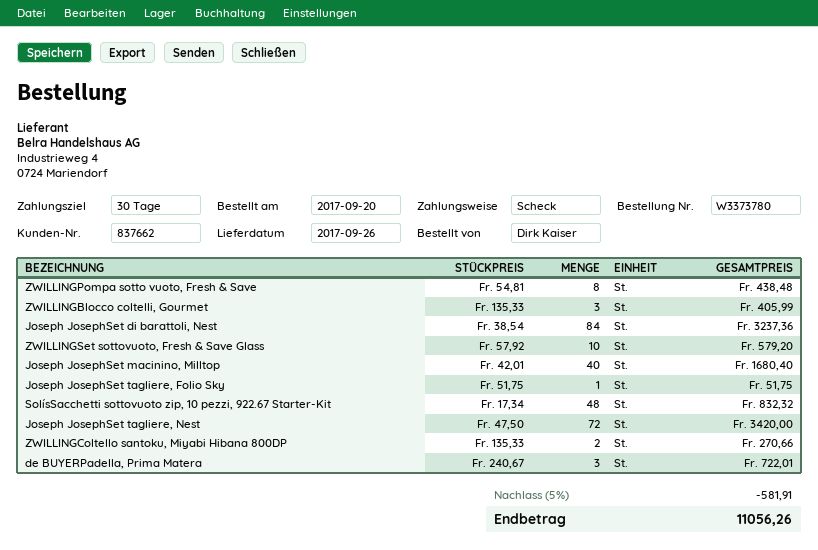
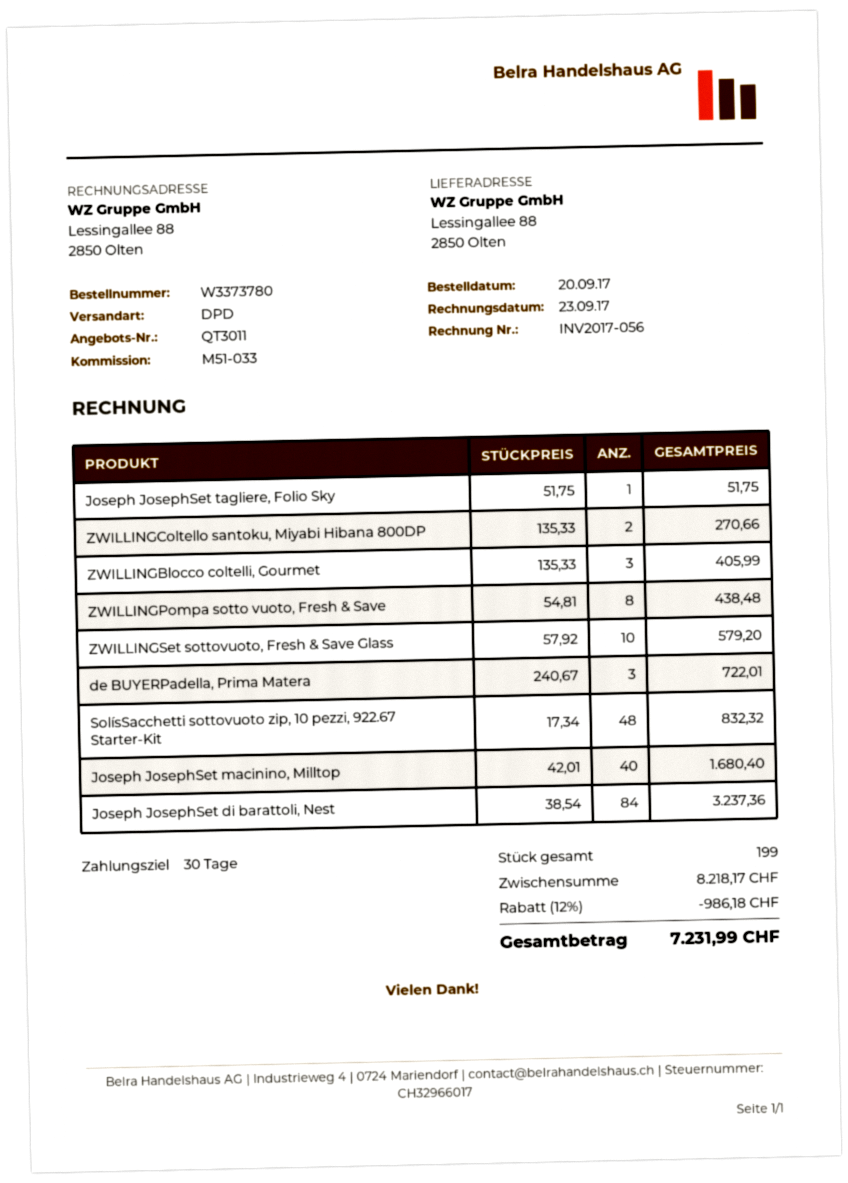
Joseph JosephSet tagliere, Nest: 72 x 47.50 = 3420.00 -> none
discount: 5% = 581.91 -> 12% = 986.18
total: 11056.26 -> 7231.99

